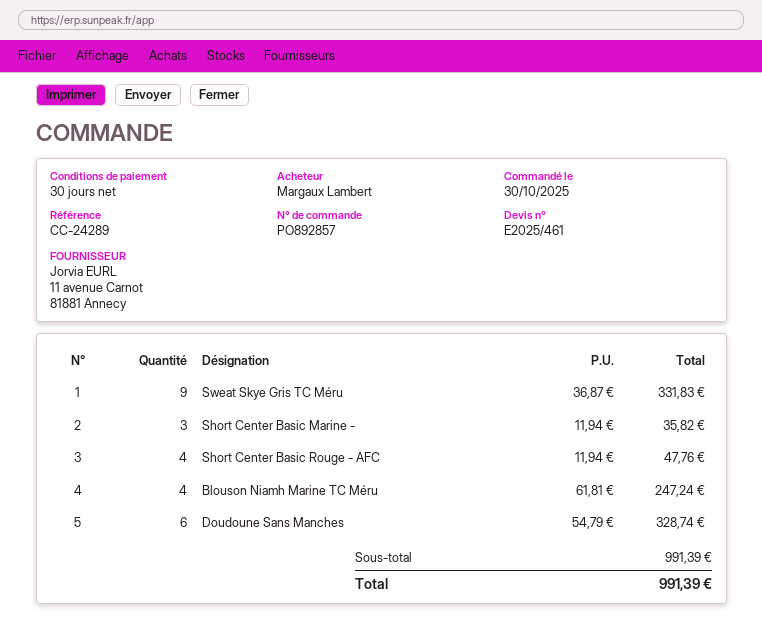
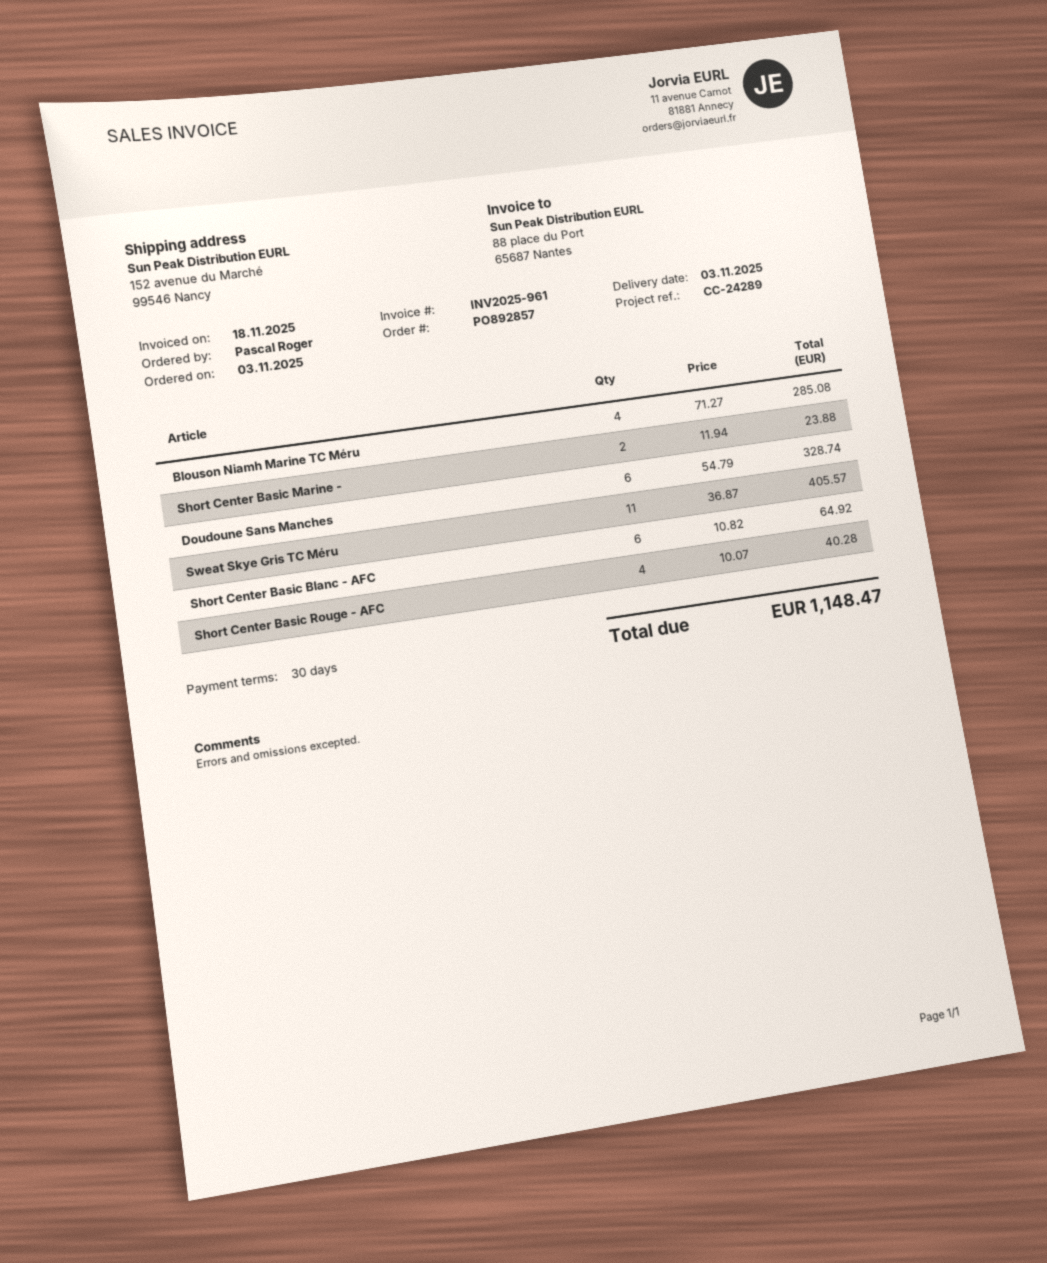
order date: 2025-10-30 -> 2025-11-03
ordered by: Margaux Lambert -> Pascal Roger
Sweat Skye Gris TC Méru: 9 x 36.87 = 331.83 -> 11 x 36.87 = 405.57
Short Center Basic Marine -: 3 x 11.94 = 35.82 -> 2 x 11.94 = 23.88
Short Center Basic Rouge - AFC: 4 x 11.94 = 47.76 -> 4 x 10.07 = 40.28
Blouson Niamh Marine TC Méru: 4 x 61.81 = 247.24 -> 4 x 71.27 = 285.08
Short Center Basic Blanc - AFC: none -> 6 x 10.82 = 64.92
total: 991.39 -> 1148.47

